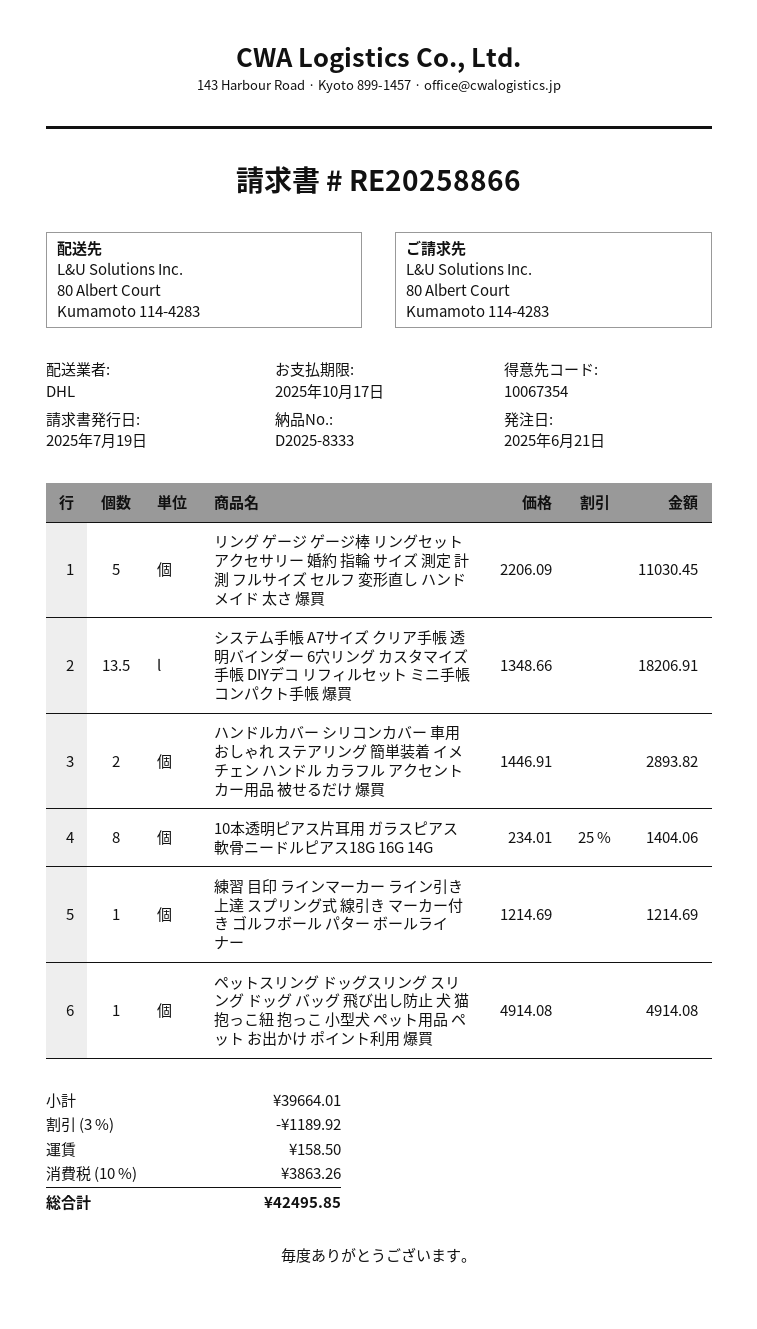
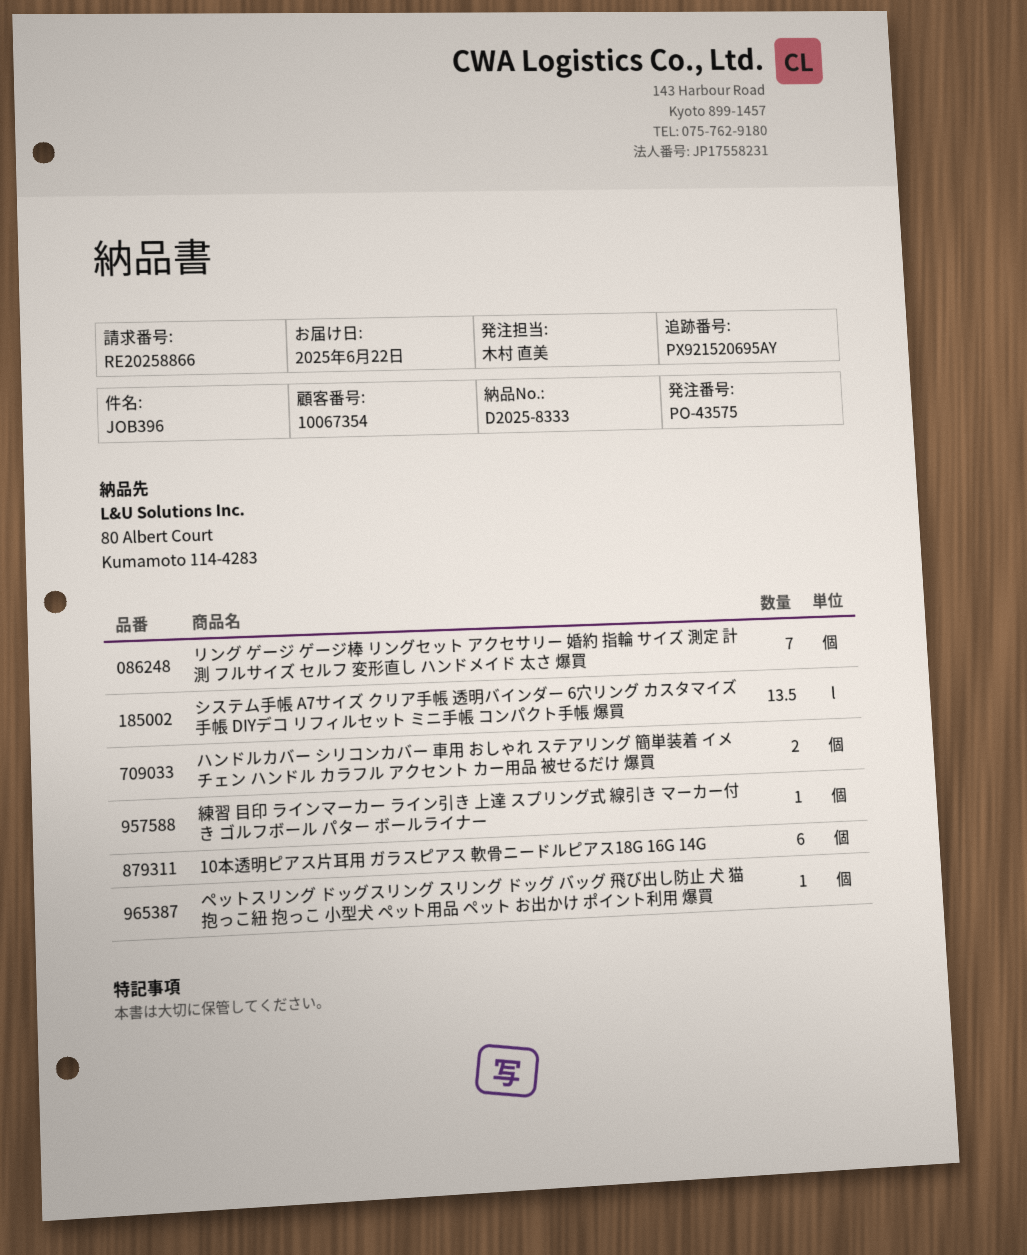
リング ゲージ ゲージ棒 リングセット アクセサリー 婚約 指輪 サイズ 測定 計測 フルサイズ セルフ 変形直し ハンドメイド 太さ 爆買: 5 -> 7
10本透明ピアス片耳用 ガラスピアス 軟骨ニードルピアス18G 16G 14G: 8 -> 6

